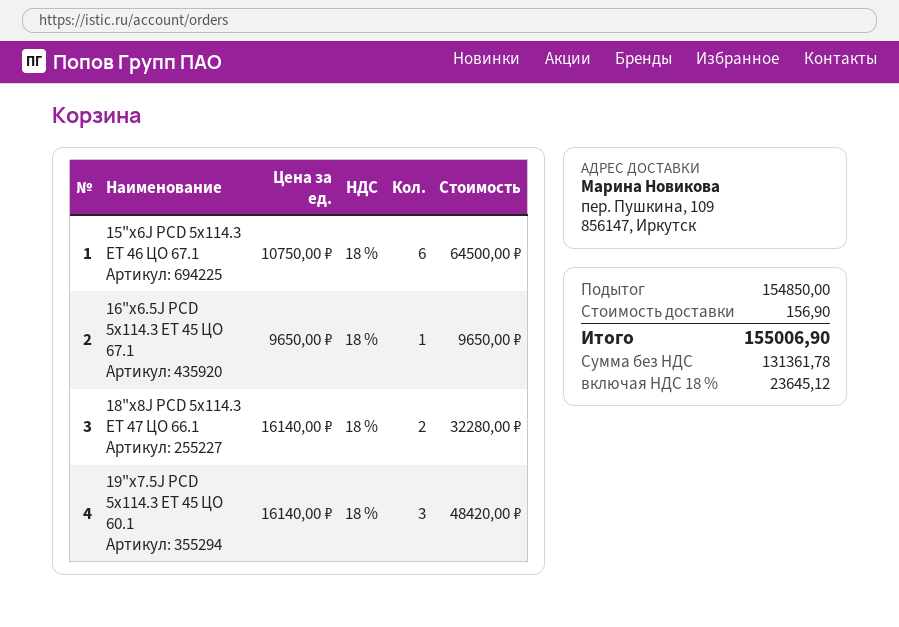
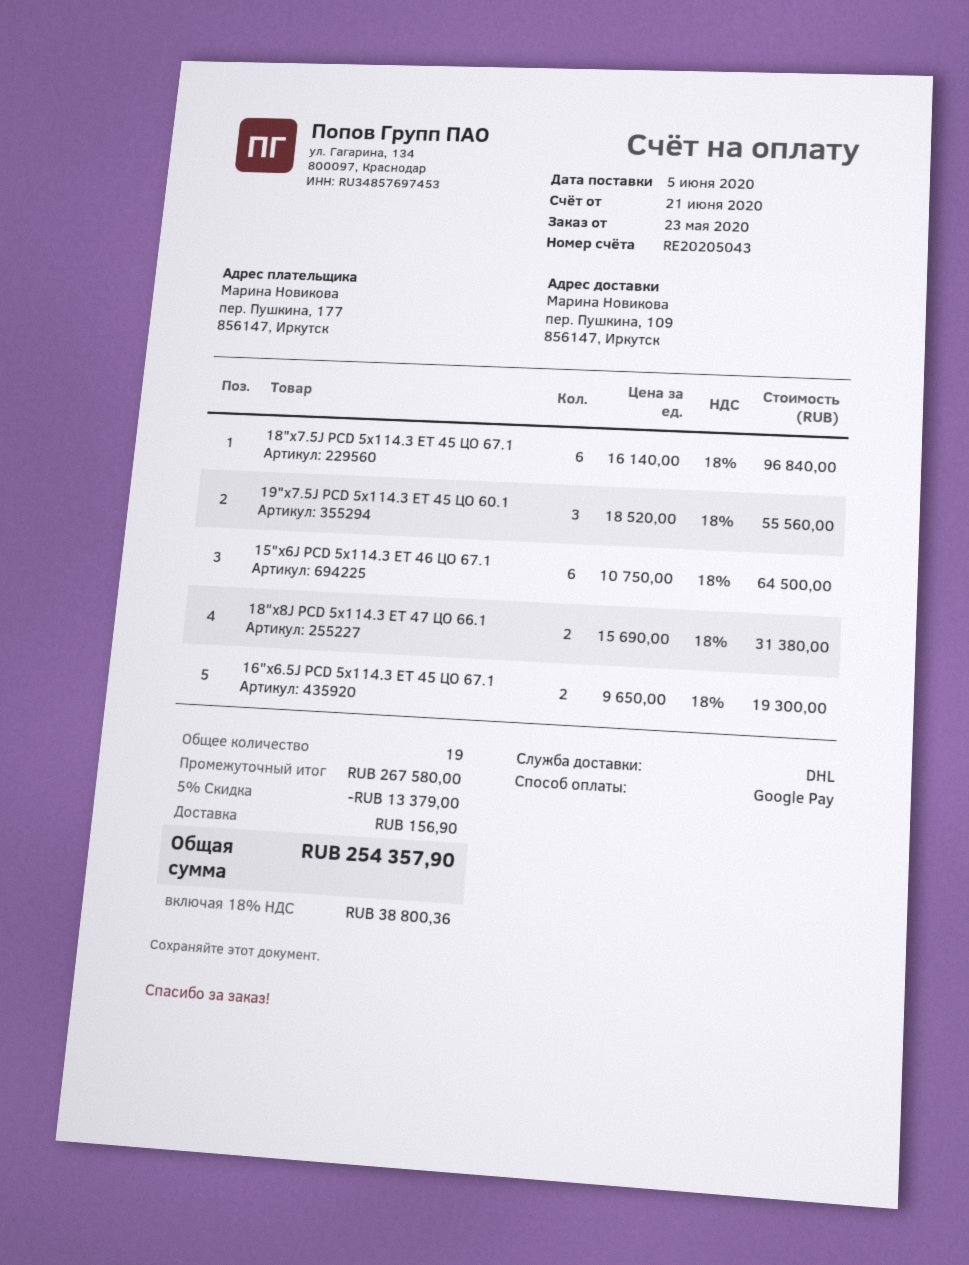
16"x6.5J PCD 5x114.3 ЕТ 45 ЦО 67.1: 1 x 9650.00 = 9650.00 -> 2 x 9650.00 = 19300.00
18"x8J PCD 5x114.3 ЕТ 47 ЦО 66.1: 2 x 16140.00 = 32280.00 -> 2 x 15690.00 = 31380.00
19"x7.5J PCD 5x114.3 ЕТ 45 ЦО 60.1: 3 x 16140.00 = 48420.00 -> 3 x 18520.00 = 55560.00
18"x7.5J PCD 5x114.3 ЕТ 45 ЦО 67.1: none -> 6 x 16140.00 = 96840.00
subtotal: 154850.00 -> 267580.00
discount: none -> 5% = 13379.00
tax: 18% = 23645.12 -> 18% = 38800.36
total: 155006.90 -> 254357.90

